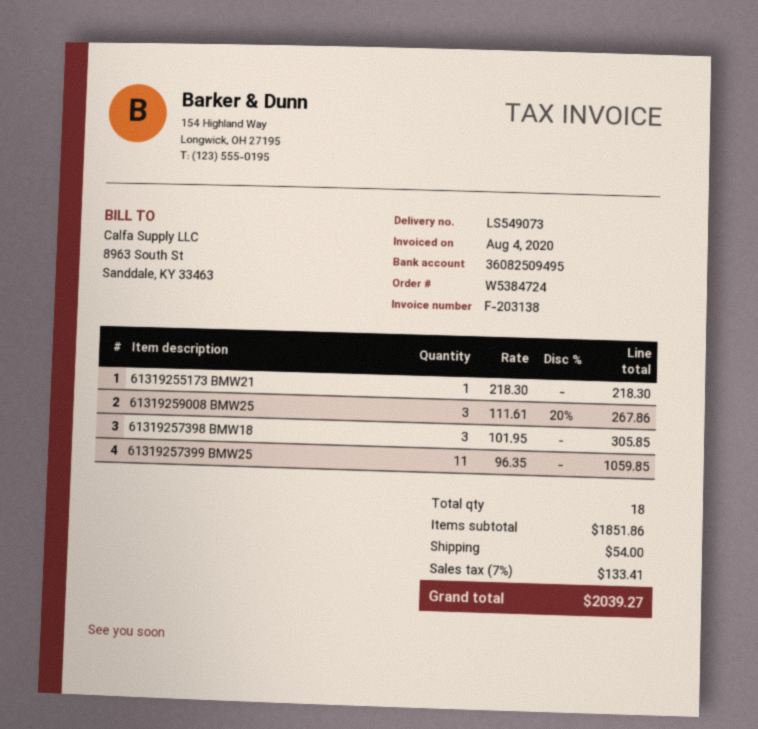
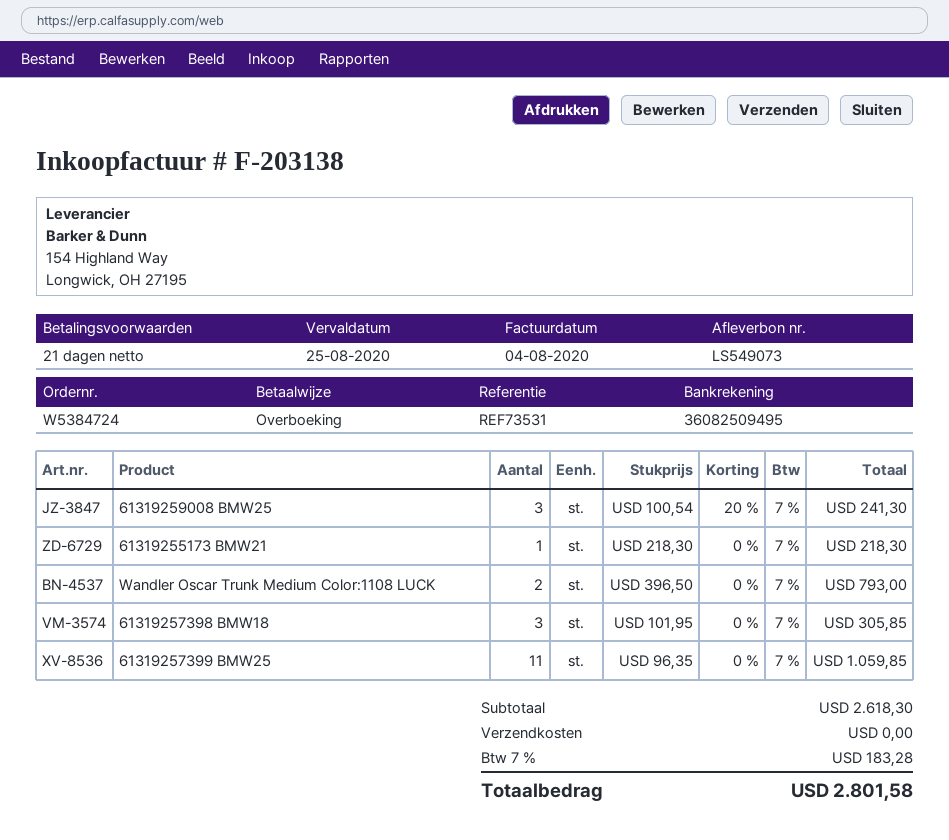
61319259008 BMW25: 3 x 111.61 - 20% = 267.86 -> 3 x 100.54 - 20% = 241.30
Wandler Oscar Trunk Medium Color:1108 LUCK: none -> 2 x 396.50 = 793.00
subtotal: 1851.86 -> 2618.30
shipping: 54.00 -> 0.00
tax: 7% = 133.41 -> 7% = 183.28
total: 2039.27 -> 2801.58

